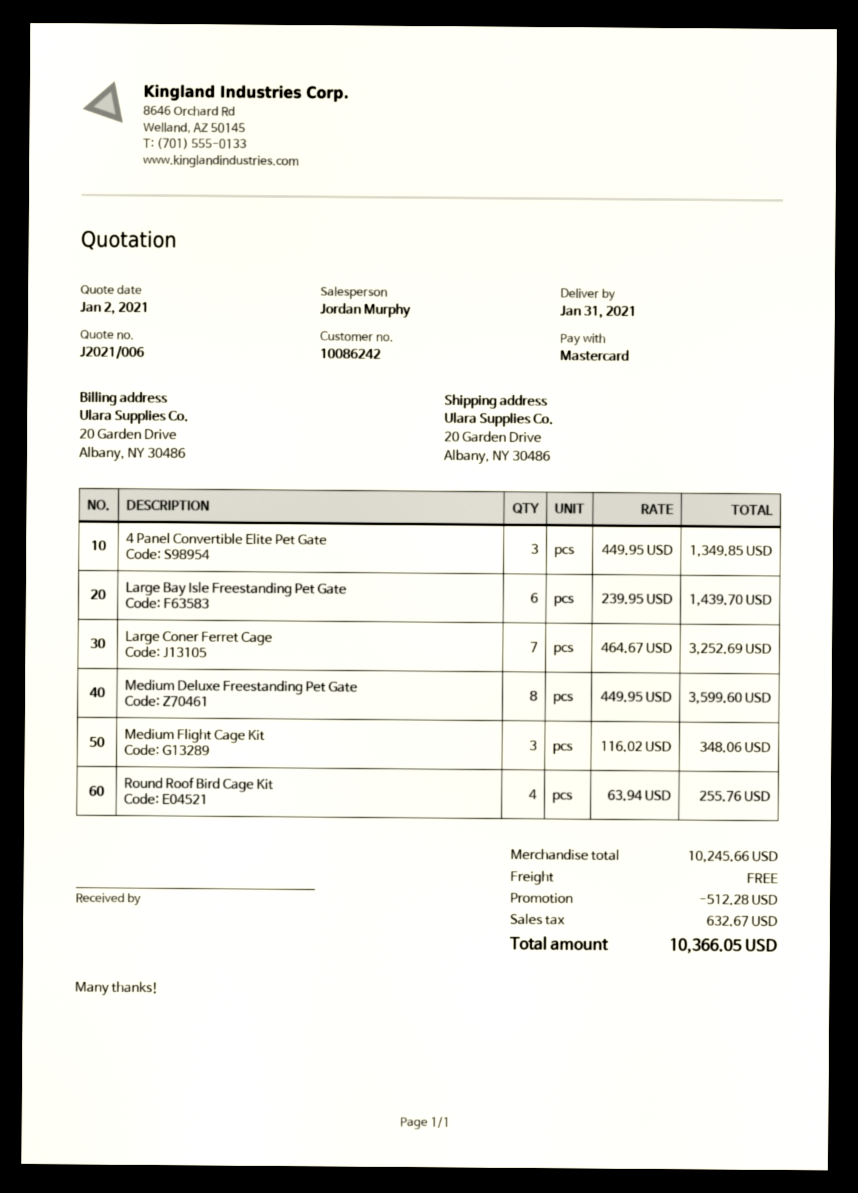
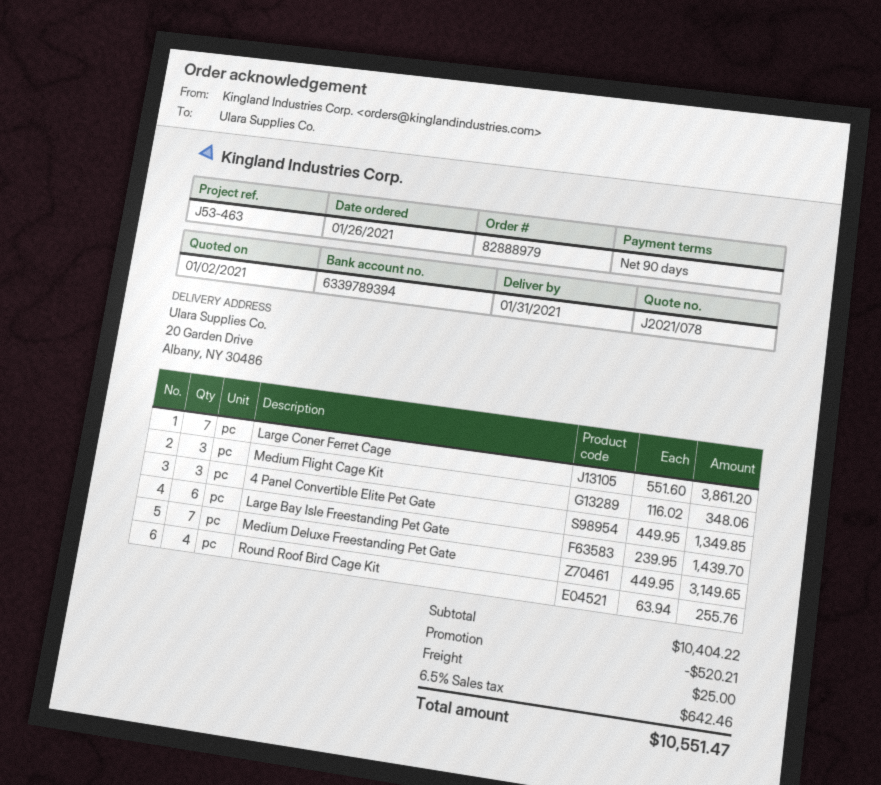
quote number: J2021/006 -> J2021/078
Large Coner Ferret Cage: 7 x 464.67 = 3252.69 -> 7 x 551.60 = 3861.20
Medium Deluxe Freestanding Pet Gate: 8 x 449.95 = 3599.60 -> 7 x 449.95 = 3149.65
subtotal: 10245.66 -> 10404.22
discount: 512.28 -> 520.21
shipping: 0.00 -> 25.00
tax: 632.67 -> 642.46
total: 10366.05 -> 10551.47

